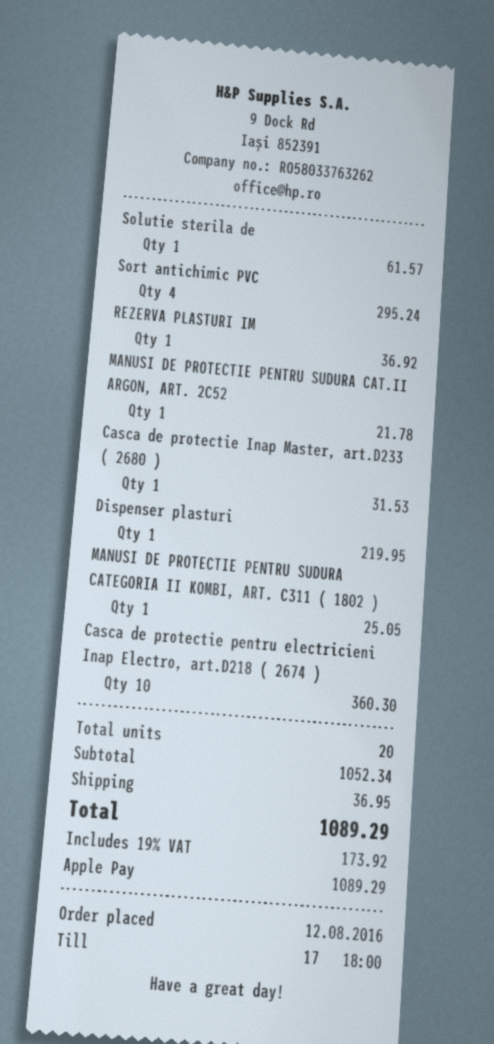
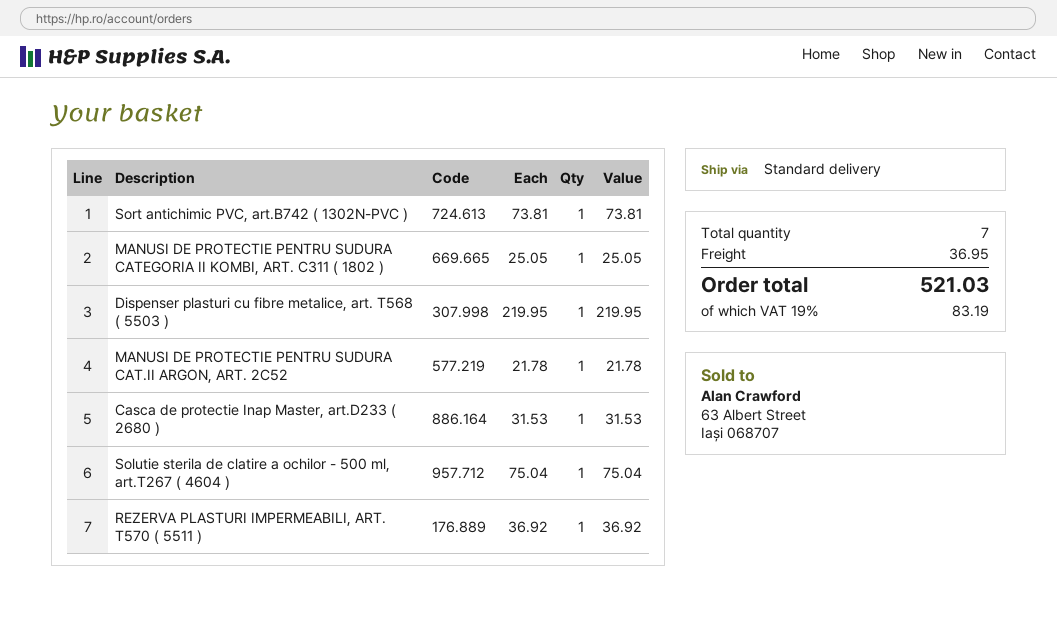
Solutie sterila de: 1 for 61.57 -> 1 for 75.04
Sort antichimic PVC: 4 for 295.24 -> 1 for 73.81
Casca de protectie pentru electricieni Inap Electro, art.D218 ( 2674 ): 10 for 360.30 -> none
total quantity: 20 -> 7
tax: 19% = 173.92 -> 19% = 83.19
total: 1089.29 -> 521.03

